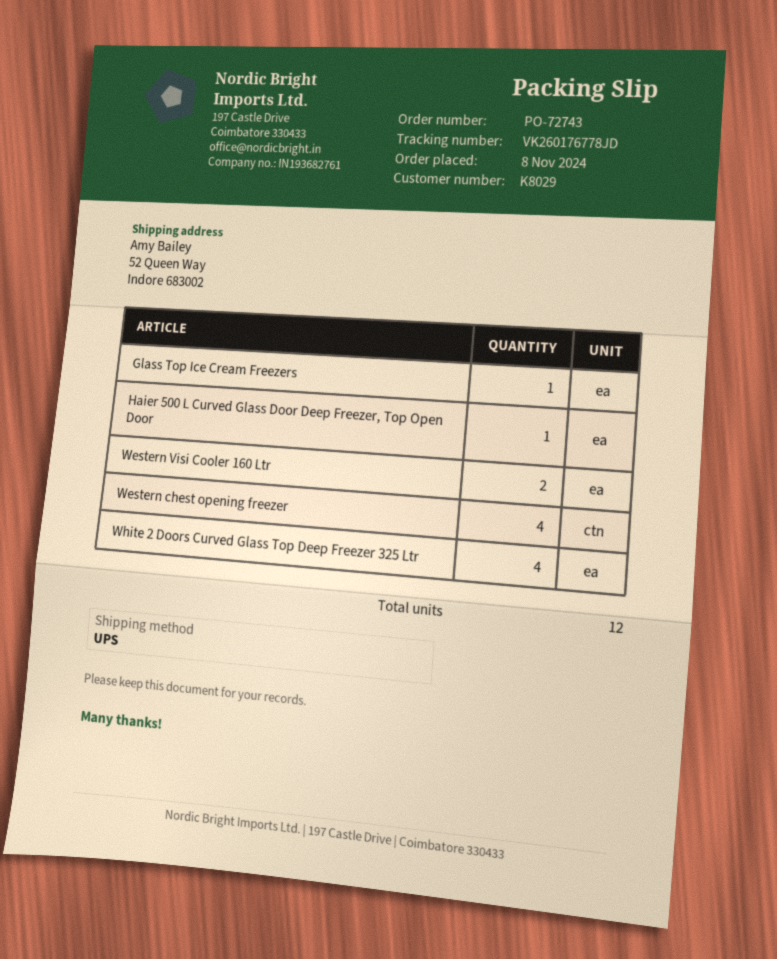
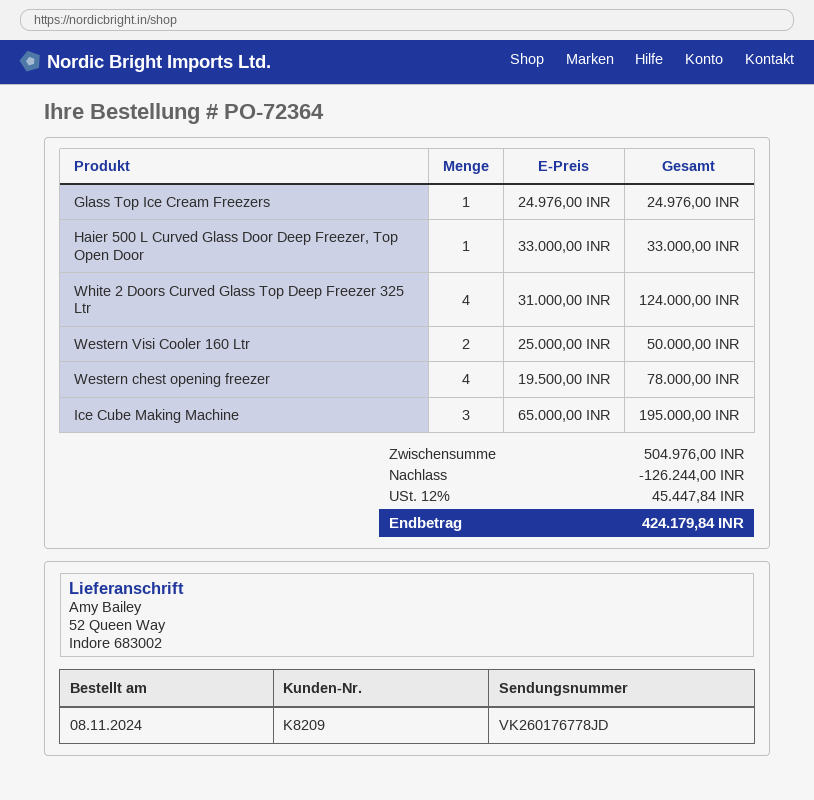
order number: PO-72743 -> PO-72364
customer number: K8029 -> K8209
Ice Cube Making Machine: none -> 3

